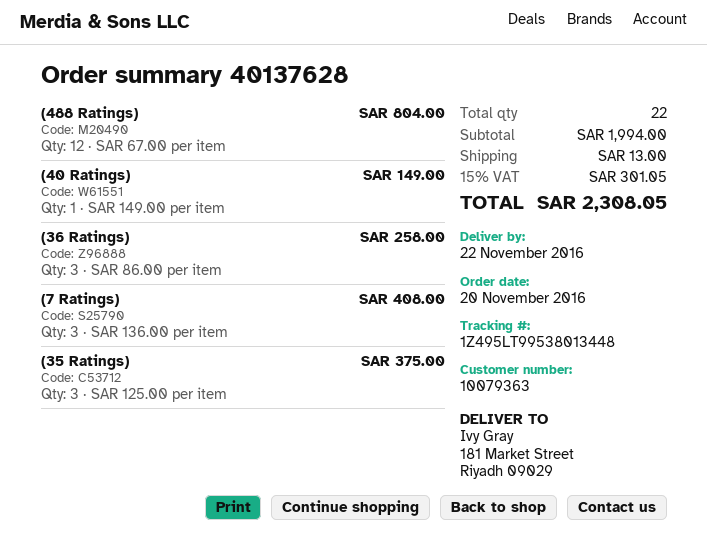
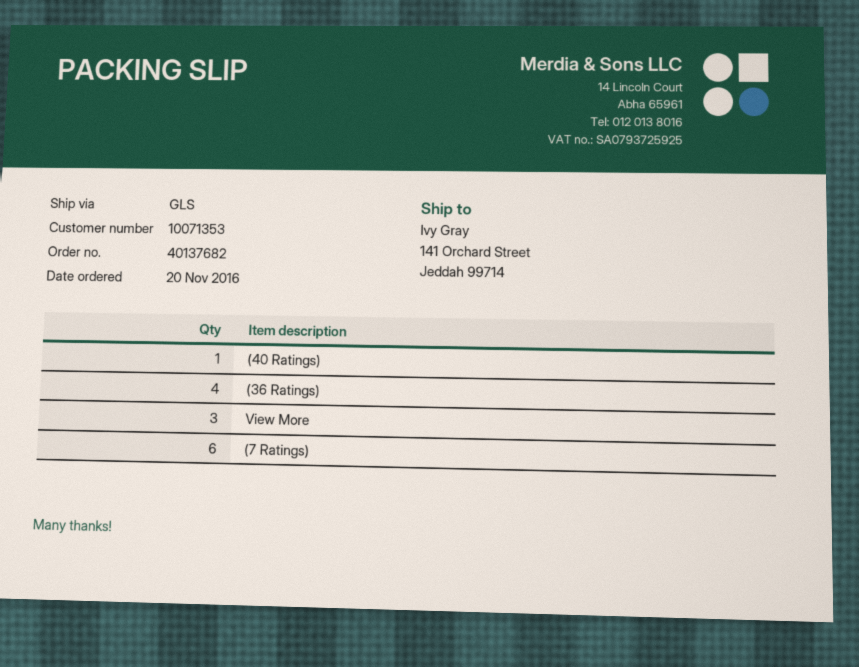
order number: 40137628 -> 40137682
customer number: 10079363 -> 10071353
ship to: 181 Market Street, Riyadh 09029 -> 141 Orchard Street, Jeddah 99714
(488 Ratings): 12 -> none
(36 Ratings): 3 -> 4
(7 Ratings): 3 -> 6
(35 Ratings): 3 -> none
View More: none -> 3

